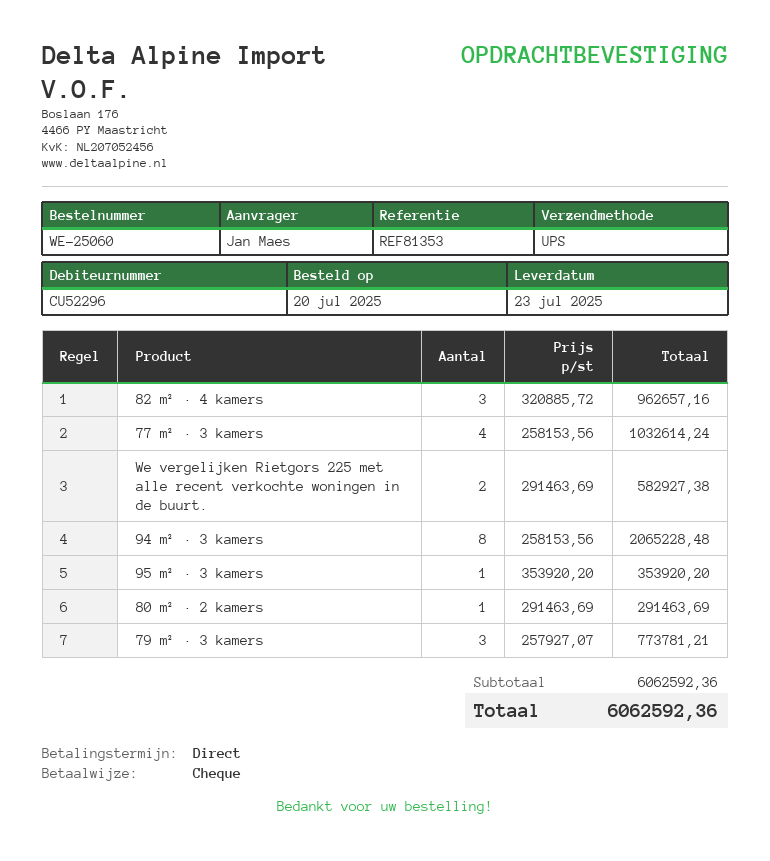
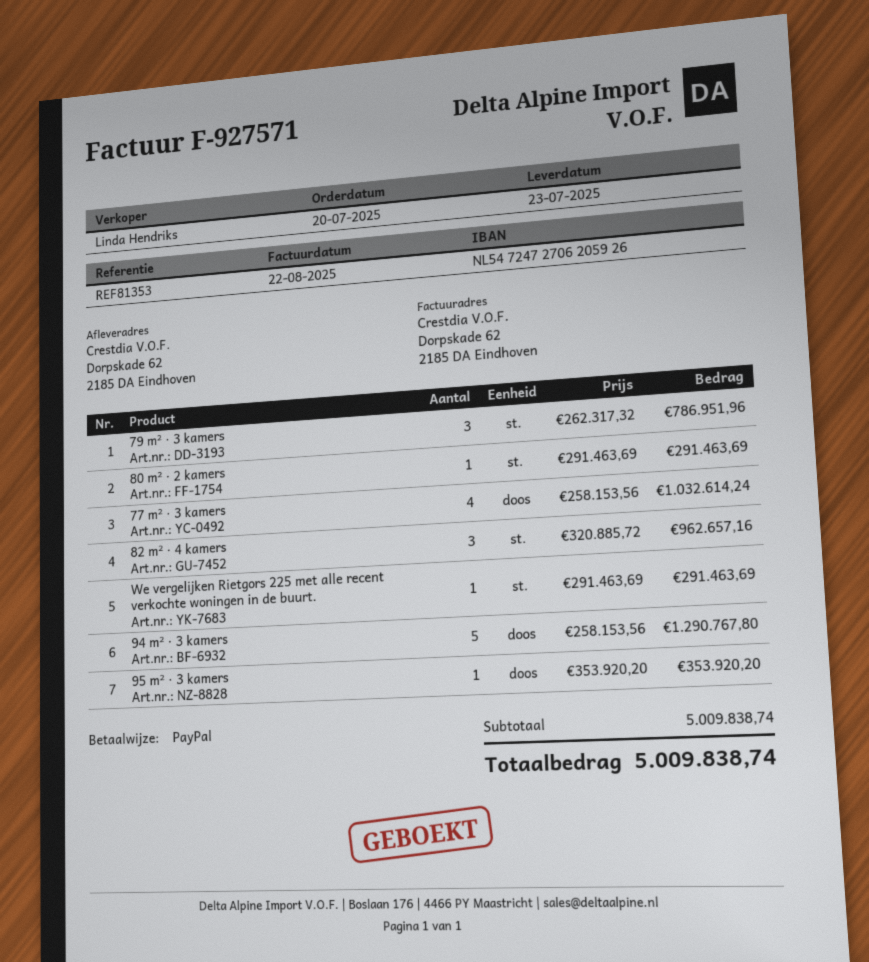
payment method: cheque -> PayPal
We vergelijken Rietgors 225 met alle recent verkochte woningen in de buurt.: 2 x 291463.69 = 582927.38 -> 1 x 291463.69 = 291463.69
94 m² · 3 kamers: 8 x 258153.56 = 2065228.48 -> 5 x 258153.56 = 1290767.80
79 m² · 3 kamers: 3 x 257927.07 = 773781.21 -> 3 x 262317.32 = 786951.96
subtotal: 6062592.36 -> 5009838.74
total: 6062592.36 -> 5009838.74

